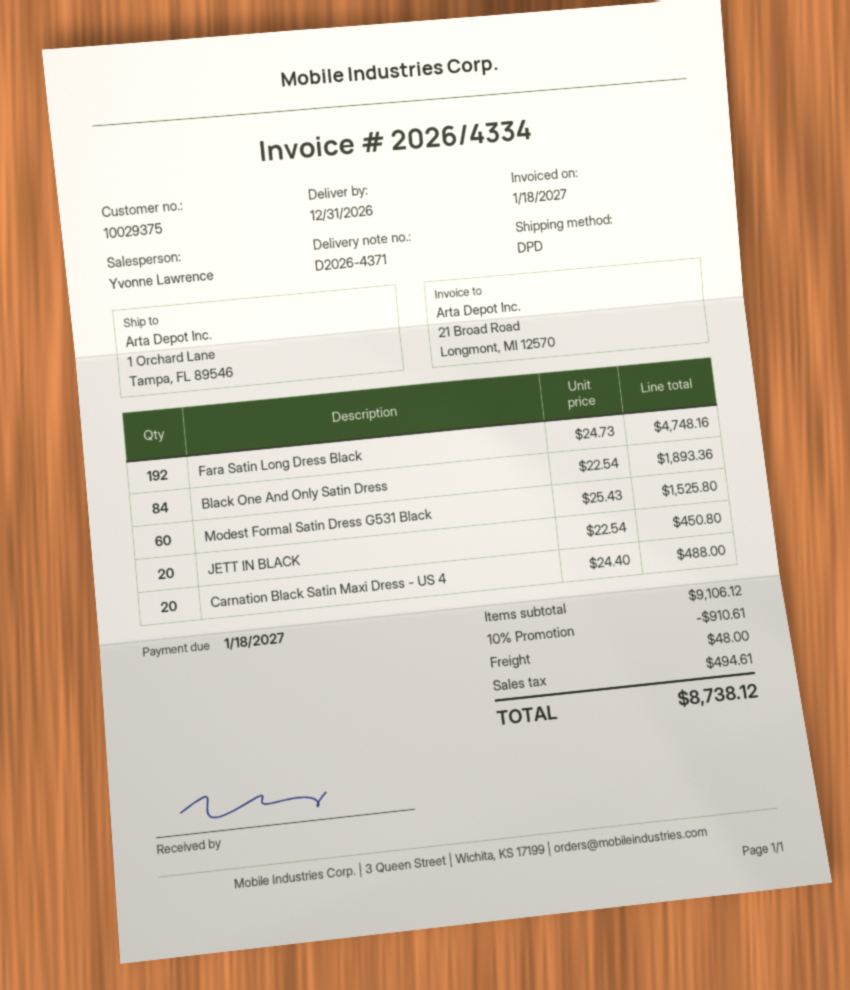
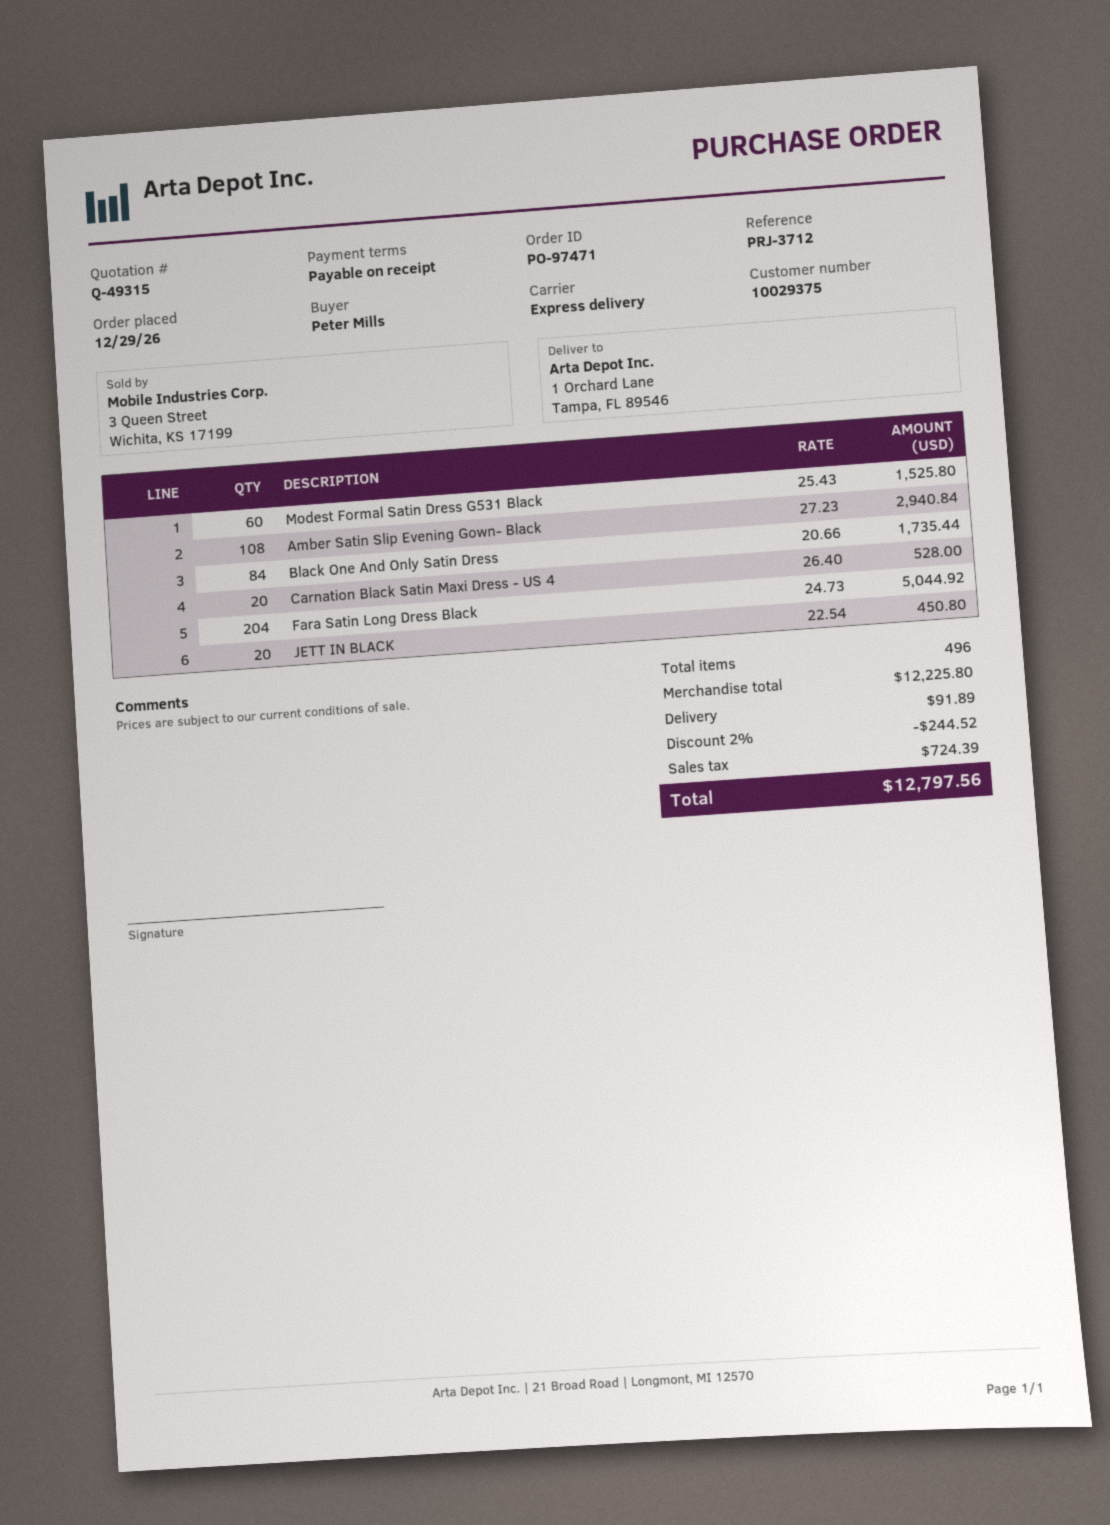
shipping method: DPD -> express
Fara Satin Long Dress Black: 192 x 24.73 = 4748.16 -> 204 x 24.73 = 5044.92
Black One And Only Satin Dress: 84 x 22.54 = 1893.36 -> 84 x 20.66 = 1735.44
Carnation Black Satin Maxi Dress - US 4: 20 x 24.40 = 488.00 -> 20 x 26.40 = 528.00
Amber Satin Slip Evening Gown- Black: none -> 108 x 27.23 = 2940.84
subtotal: 9106.12 -> 12225.80
discount: 10% = 910.61 -> 2% = 244.52
shipping: 48.00 -> 91.89
tax: 494.61 -> 724.39
total: 8738.12 -> 12797.56

